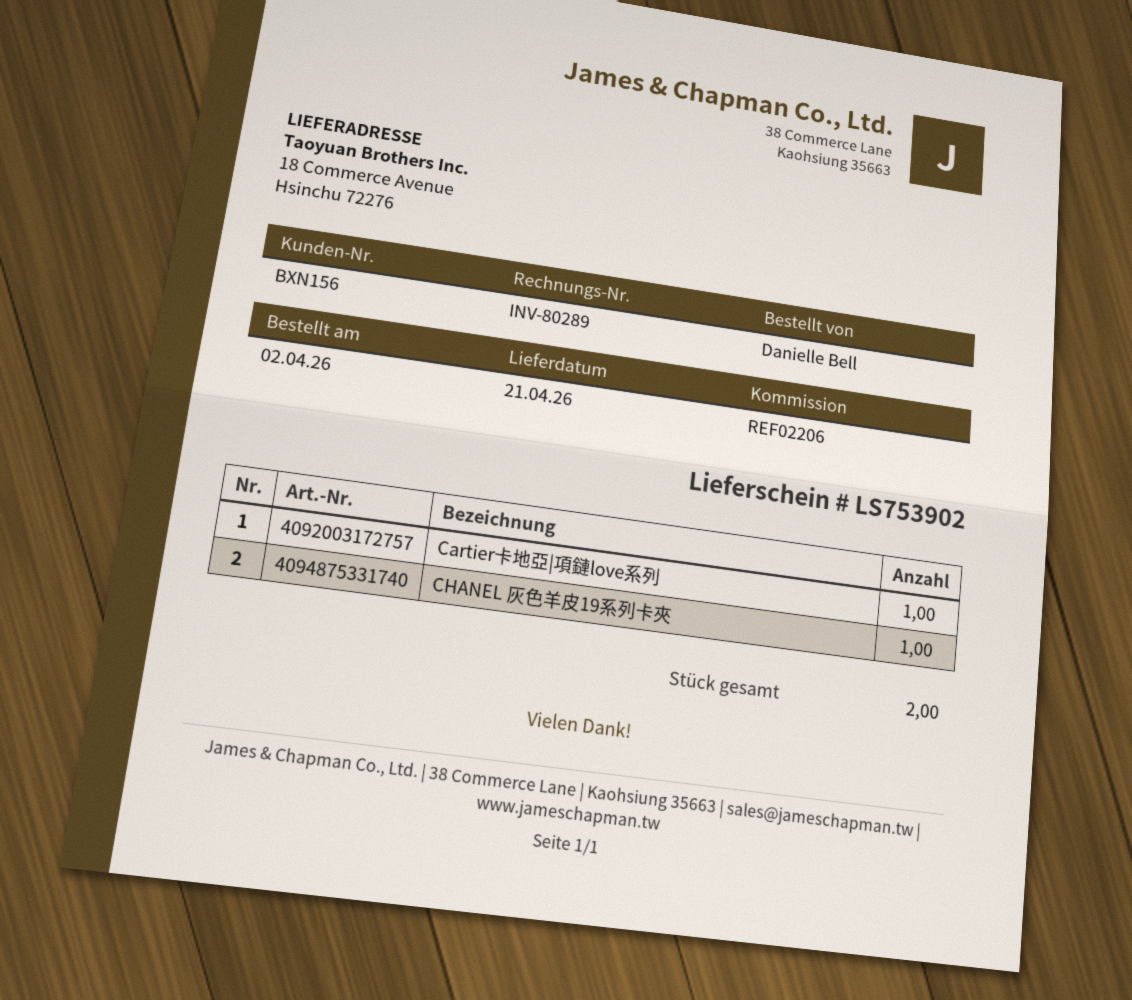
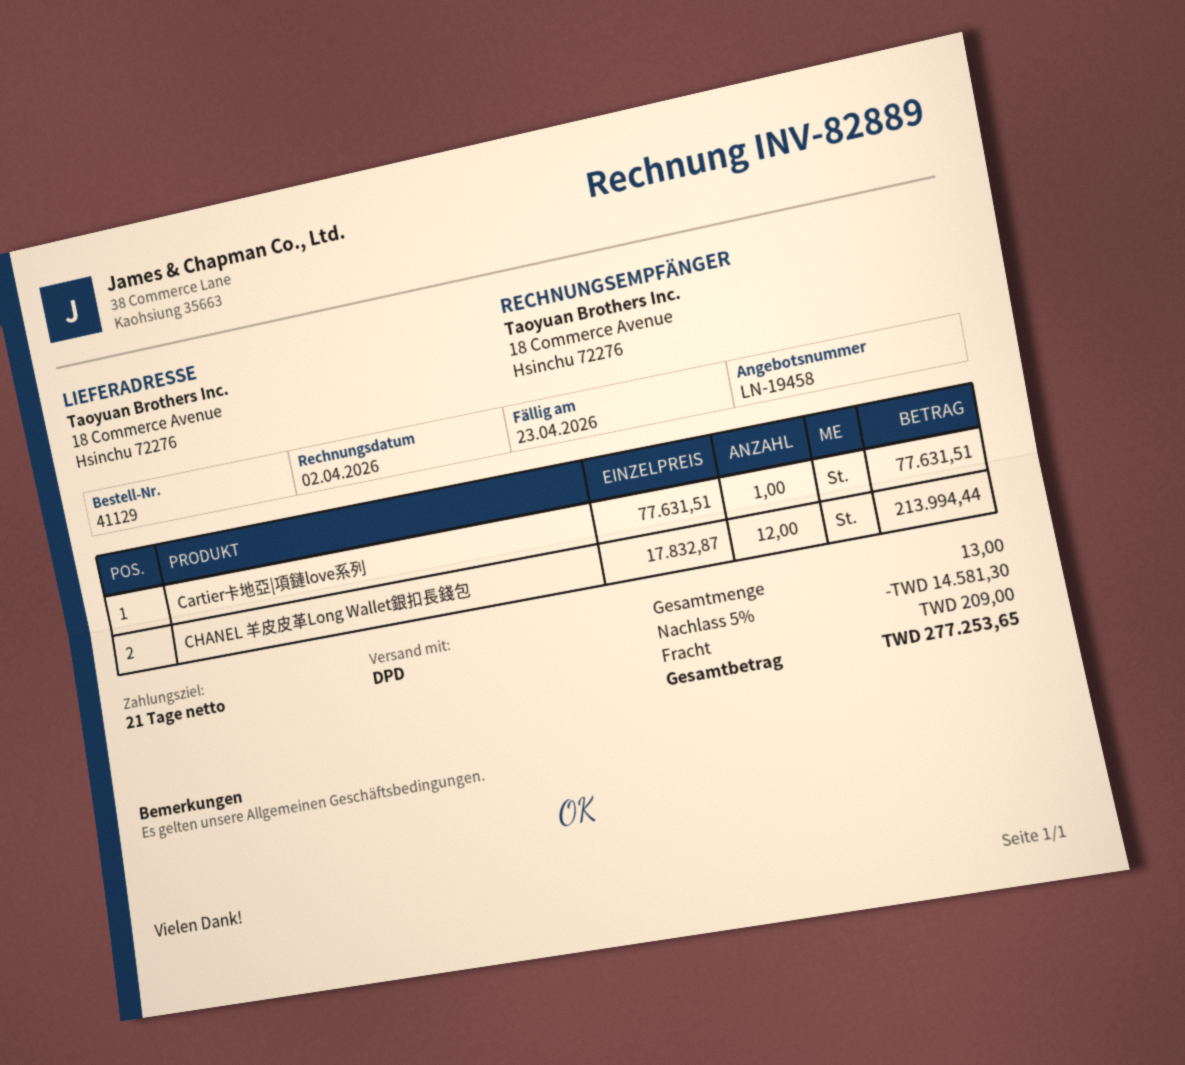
invoice number: INV-80289 -> INV-82889
CHANEL 灰色羊皮19系列卡夾: 1 -> none
CHANEL 羊皮皮革Long Wallet銀扣長錢包: none -> 12
total quantity: 2 -> 13

